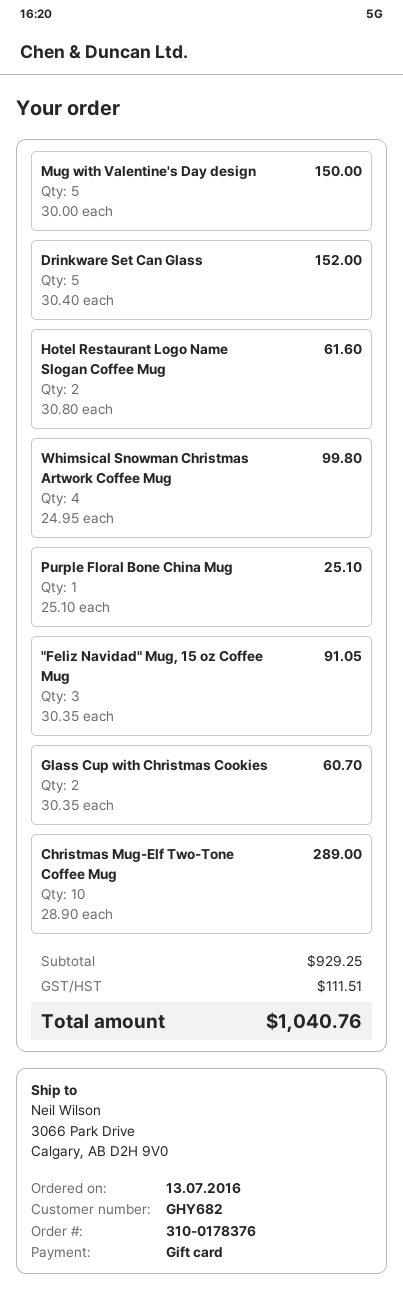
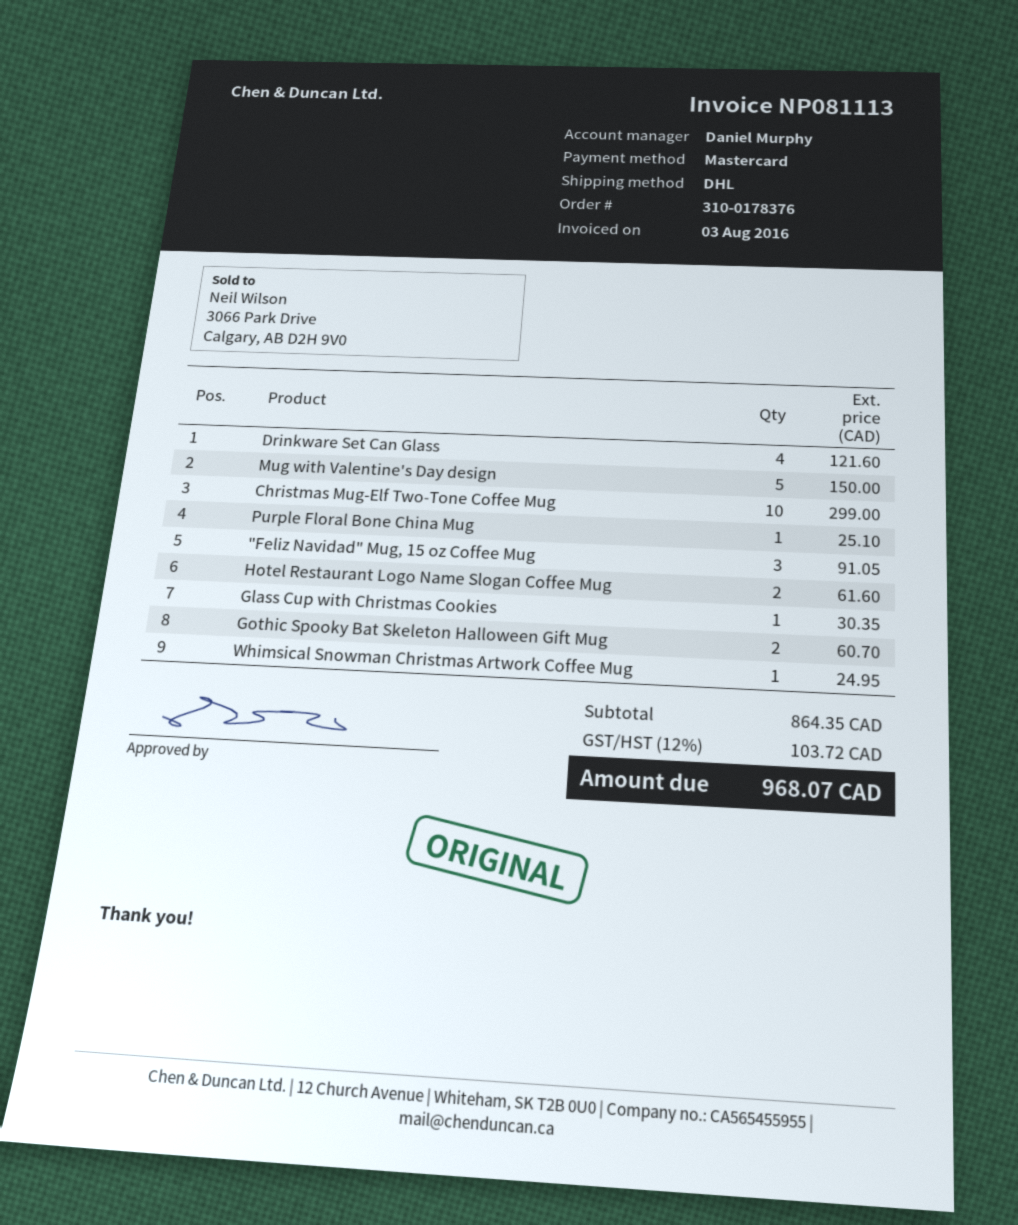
payment method: gift card -> Mastercard
Drinkware Set Can Glass: 5 for 152.00 -> 4 for 121.60
Whimsical Snowman Christmas Artwork Coffee Mug: 4 for 99.80 -> 1 for 24.95
Glass Cup with Christmas Cookies: 2 for 60.70 -> 1 for 30.35
Christmas Mug-Elf Two-Tone Coffee Mug: 10 for 289.00 -> 10 for 299.00
Gothic Spooky Bat Skeleton Halloween Gift Mug: none -> 2 for 60.70
subtotal: 929.25 -> 864.35
tax: 111.51 -> 103.72
total: 1040.76 -> 968.07

